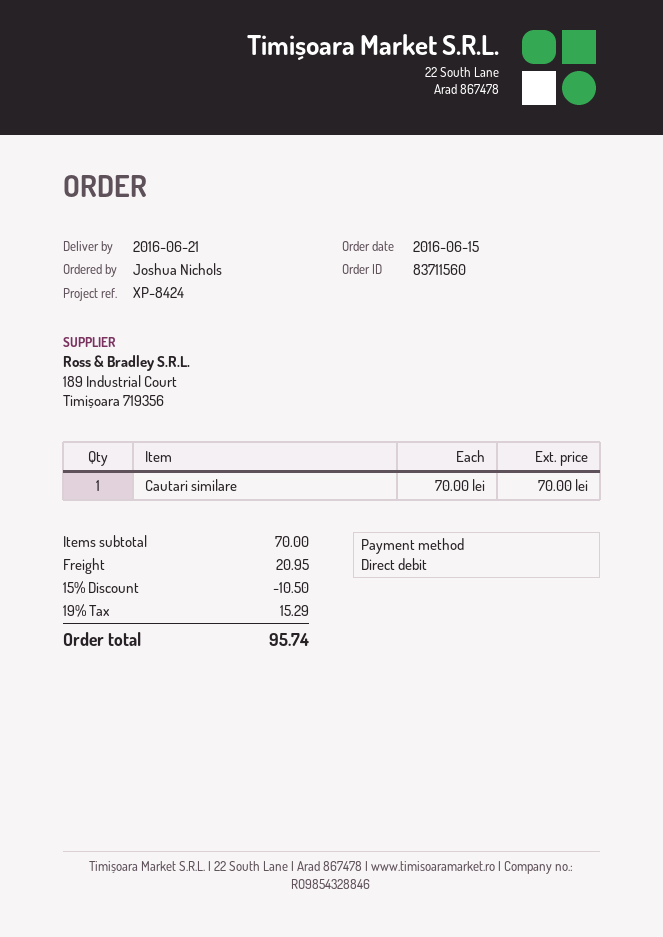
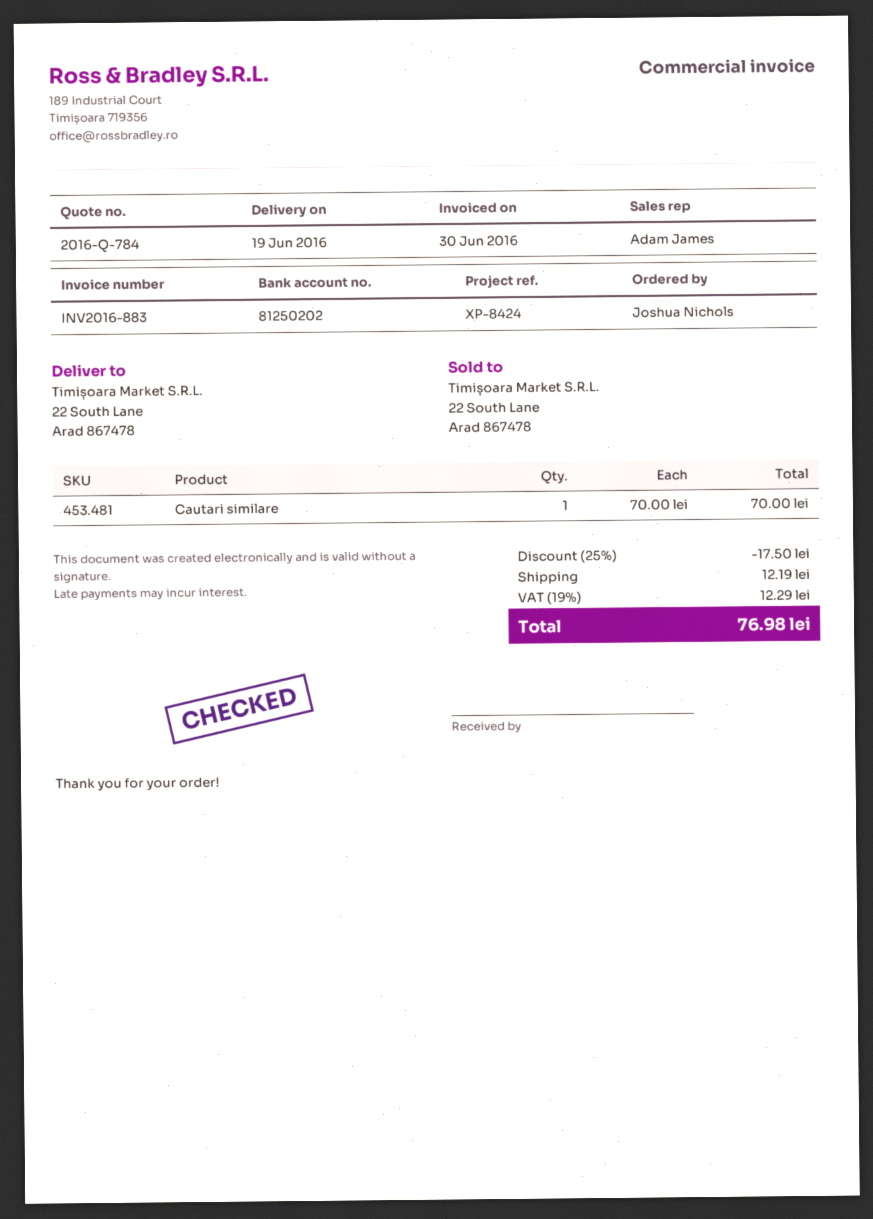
delivery date: 2016-06-21 -> 2016-06-19
discount: 15% = 10.50 -> 25% = 17.50
shipping: 20.95 -> 12.19
tax: 19% = 15.29 -> 19% = 12.29
total: 95.74 -> 76.98

